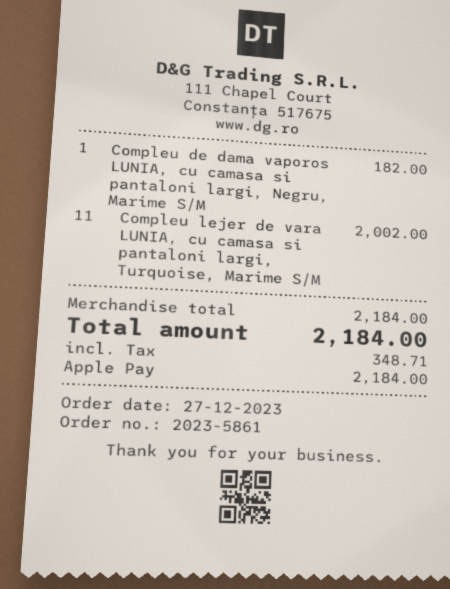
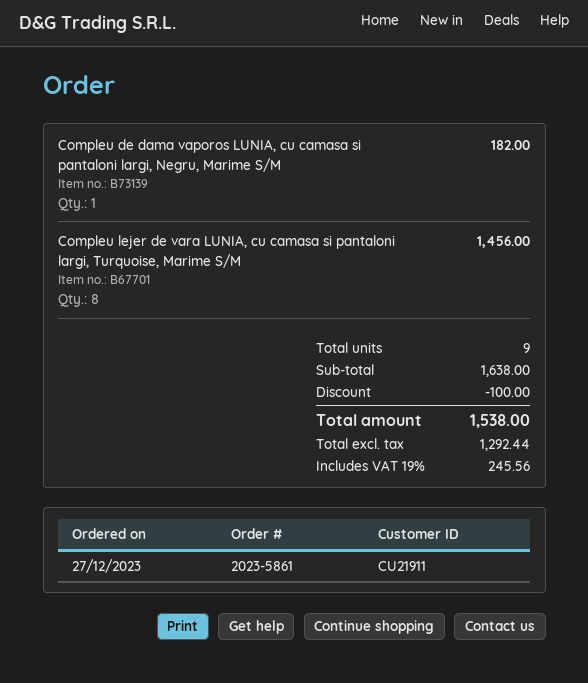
Compleu lejer de vara LUNIA, cu camasa si pantaloni largi, Turquoise, Marime S/M: 11 for 2002.00 -> 8 for 1456.00
subtotal: 2184.00 -> 1638.00
discount: none -> 100.00
tax: 348.71 -> 245.56
total: 2184.00 -> 1538.00

